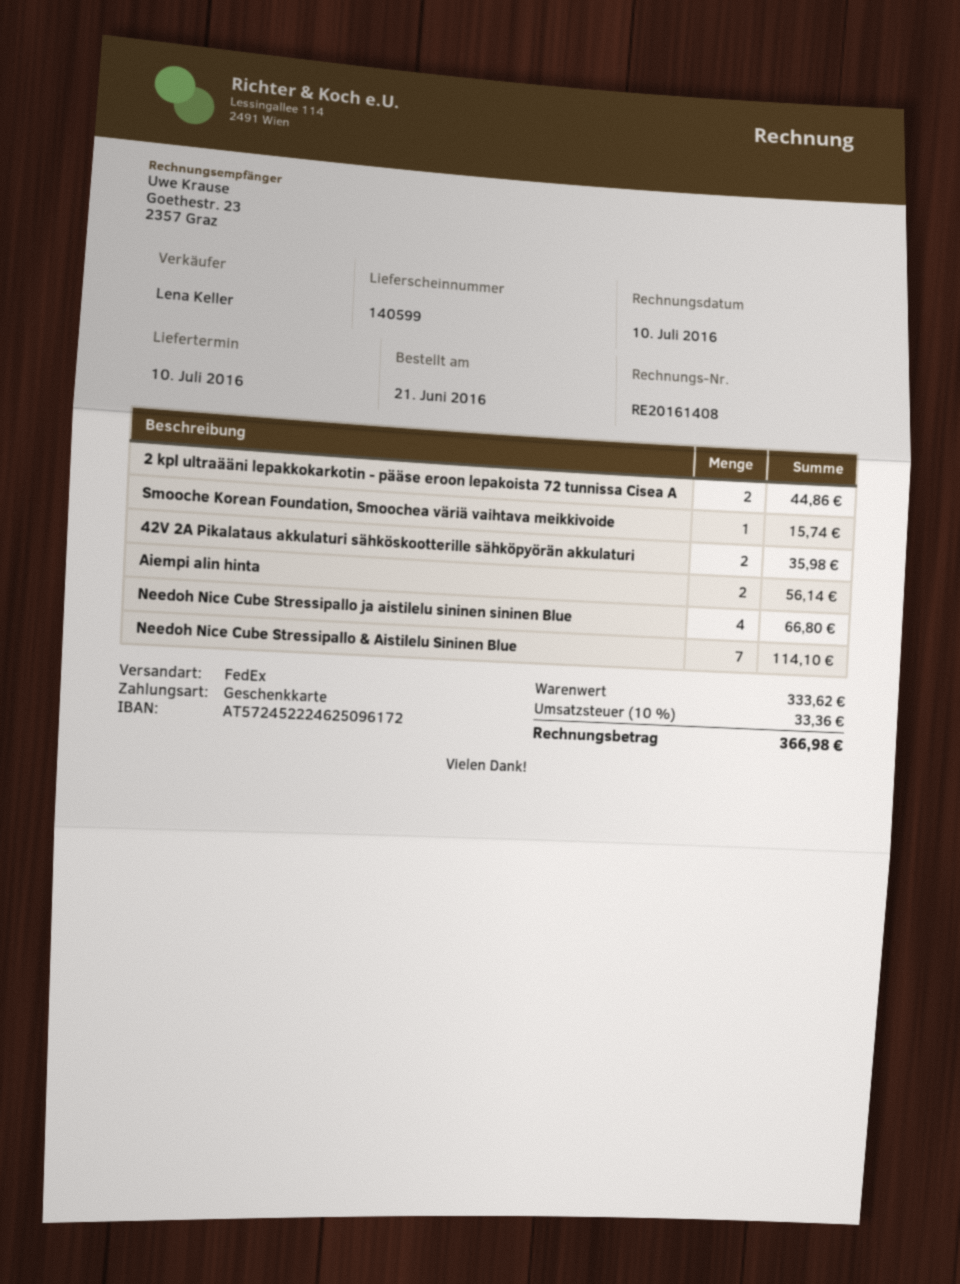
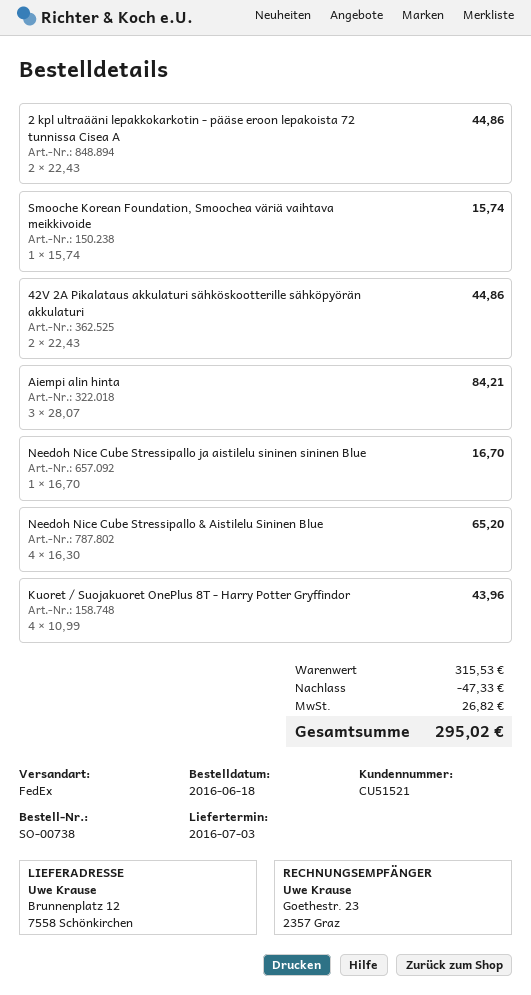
order date: 2016-06-21 -> 2016-06-18
delivery date: 2016-07-10 -> 2016-07-03
42V 2A Pikalataus akkulaturi sähköskootterille sähköpyörän akkulaturi: 2 for 35.98 -> 2 for 44.86
Aiempi alin hinta: 2 for 56.14 -> 3 for 84.21
Needoh Nice Cube Stressipallo ja aistilelu sininen sininen Blue: 4 for 66.80 -> 1 for 16.70
Needoh Nice Cube Stressipallo & Aistilelu Sininen Blue: 7 for 114.10 -> 4 for 65.20
Kuoret / Suojakuoret OnePlus 8T - Harry Potter Gryffindor: none -> 4 for 43.96
subtotal: 333.62 -> 315.53
discount: none -> 47.33
tax: 33.36 -> 26.82
total: 366.98 -> 295.02

